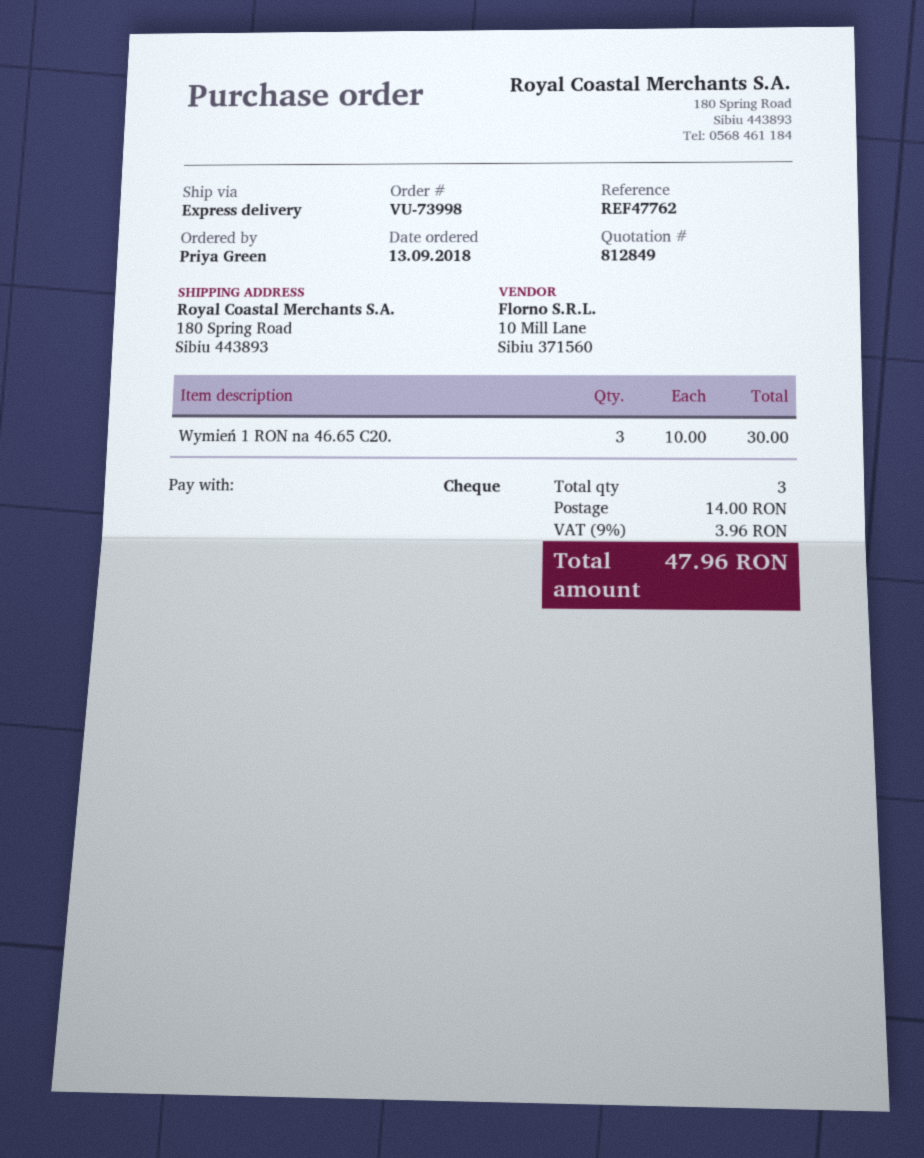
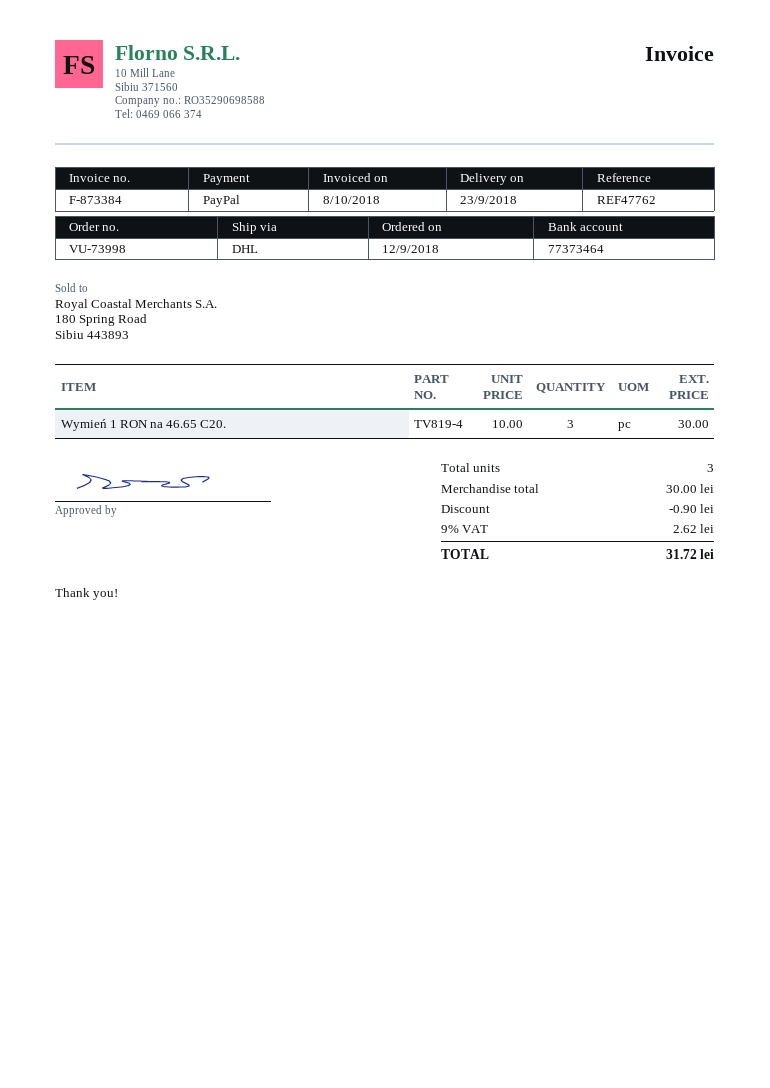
order date: 2018-09-13 -> 2018-09-12
payment method: cheque -> PayPal
shipping method: express -> DHL
discount: none -> 0.90
shipping: 14.00 -> none
tax: 9% = 3.96 -> 9% = 2.62
total: 47.96 -> 31.72

